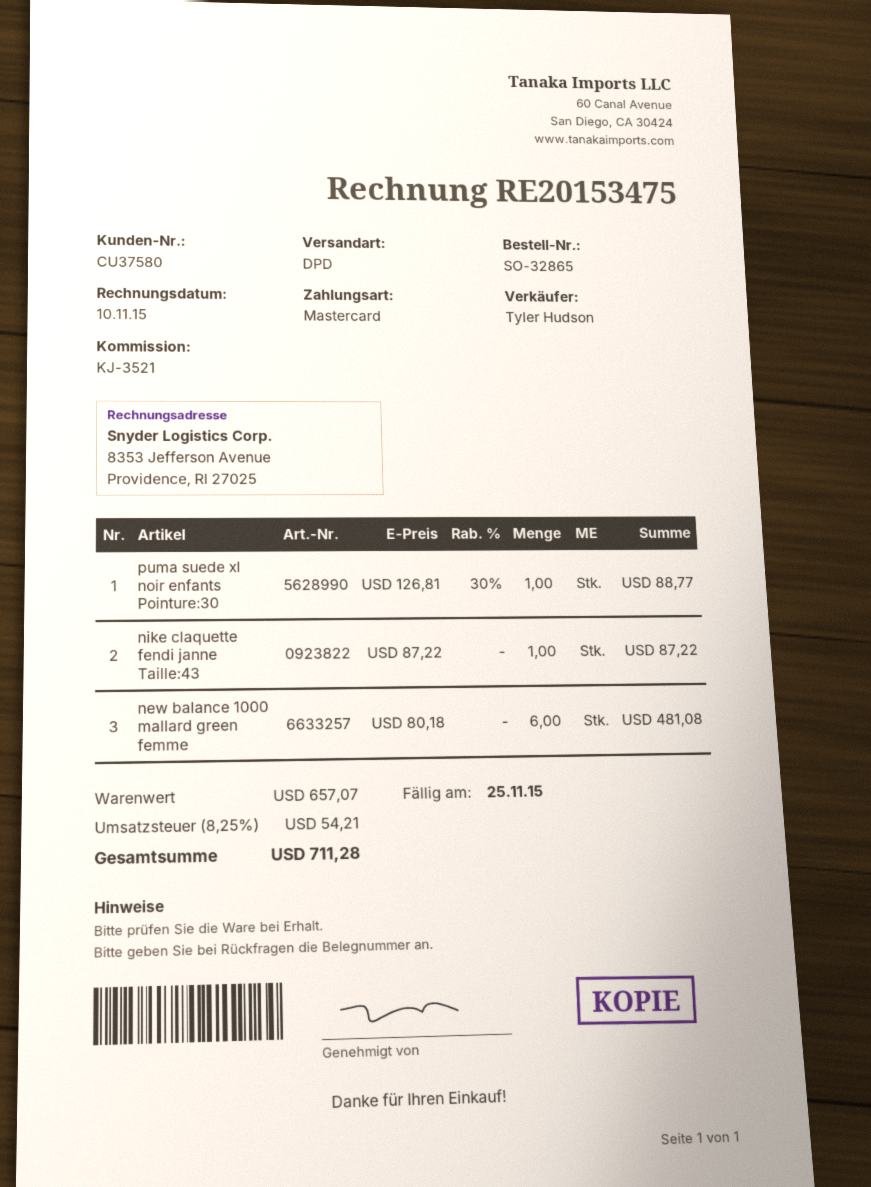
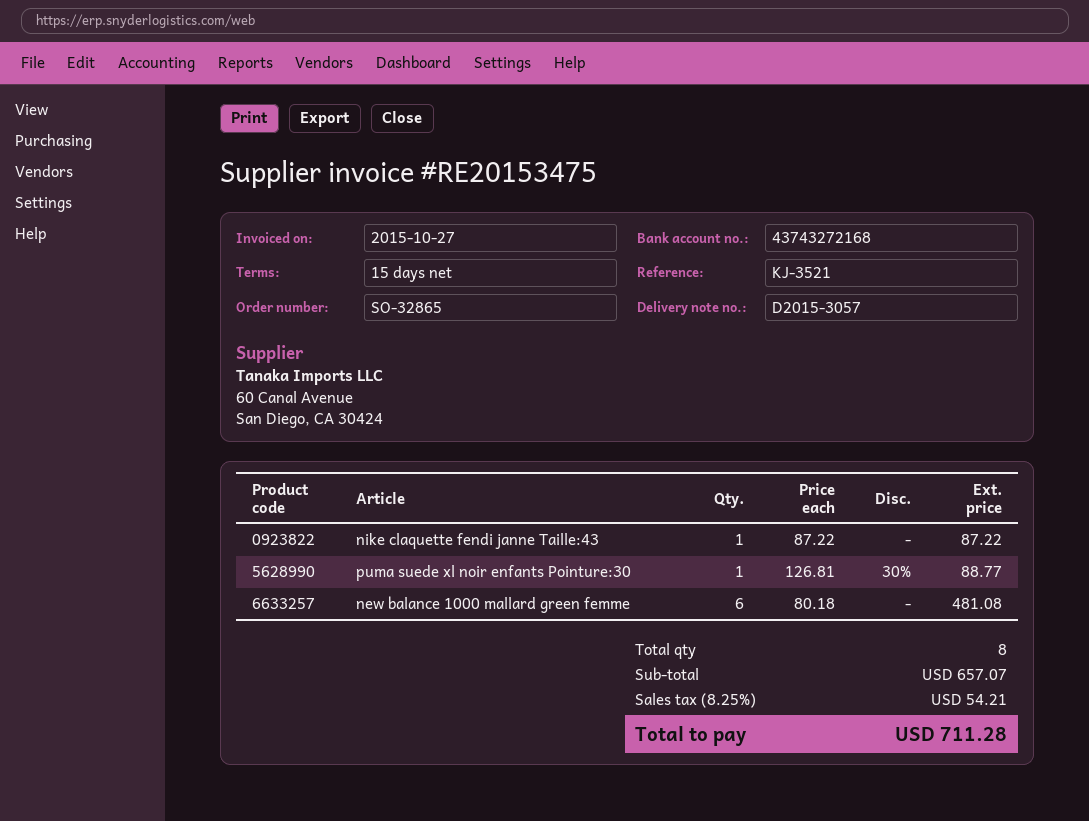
invoice date: 2015-11-10 -> 2015-10-27

